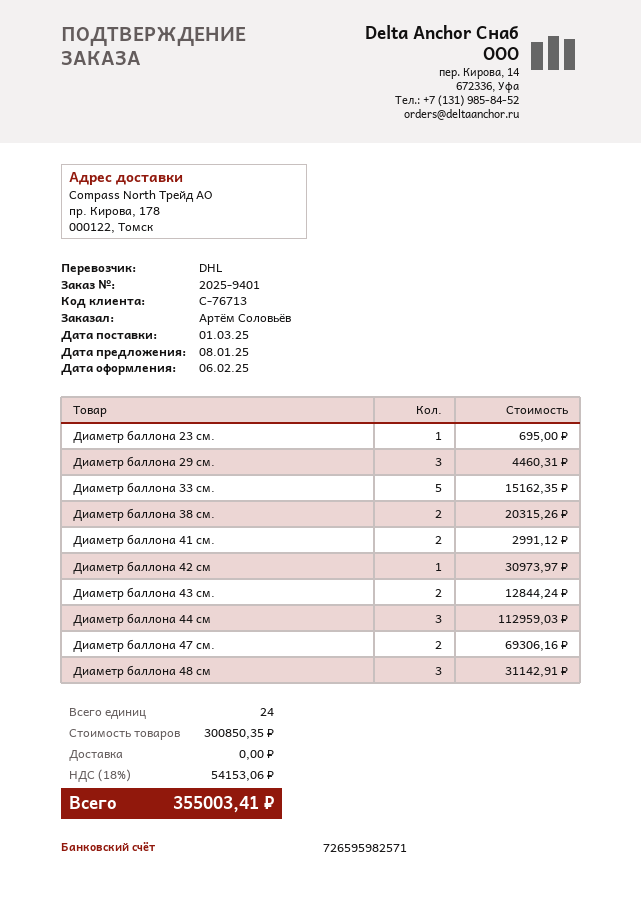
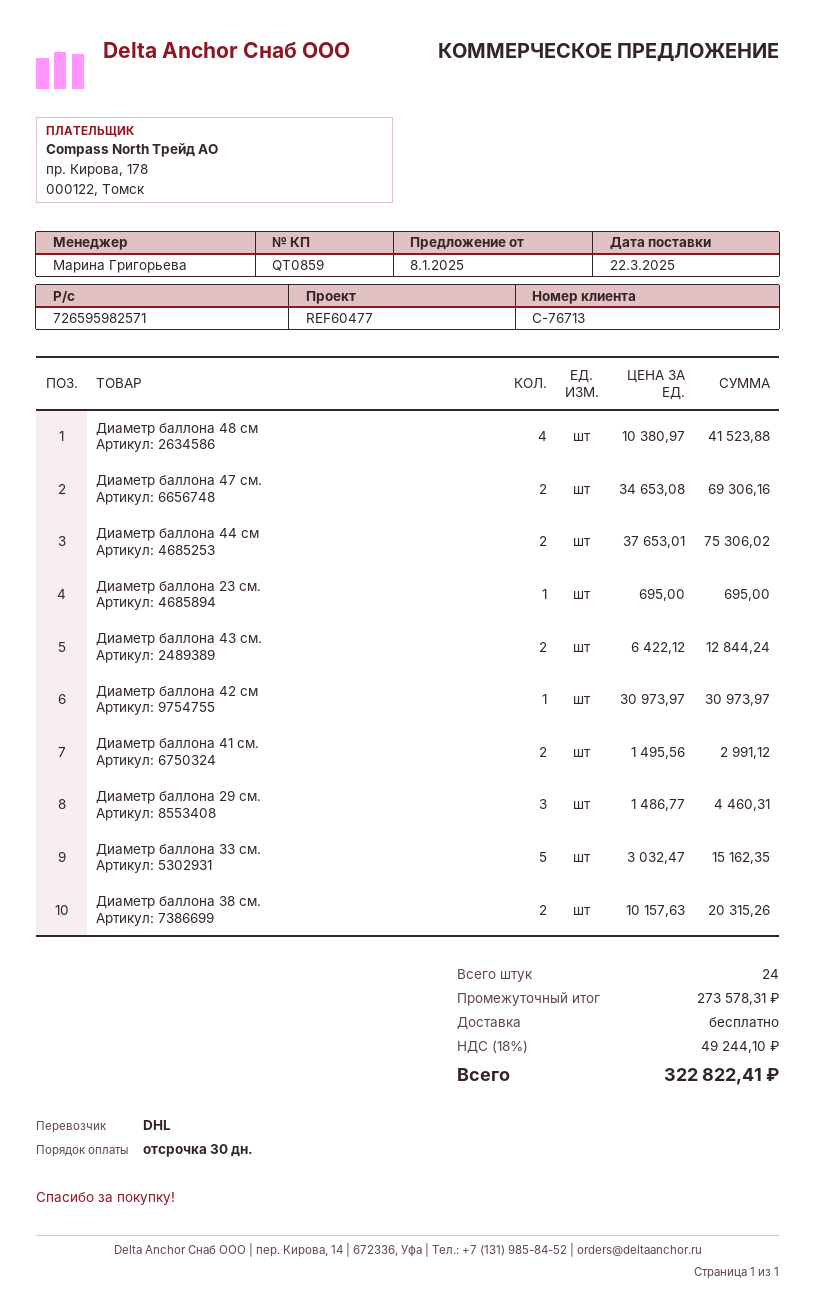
delivery date: 2025-03-01 -> 2025-03-22
Диаметр баллона 44 см: 3 for 112959.03 -> 2 for 75306.02
Диаметр баллона 48 см: 3 for 31142.91 -> 4 for 41523.88
subtotal: 300850.35 -> 273578.31
tax: 18% = 54153.06 -> 18% = 49244.10
total: 355003.41 -> 322822.41

